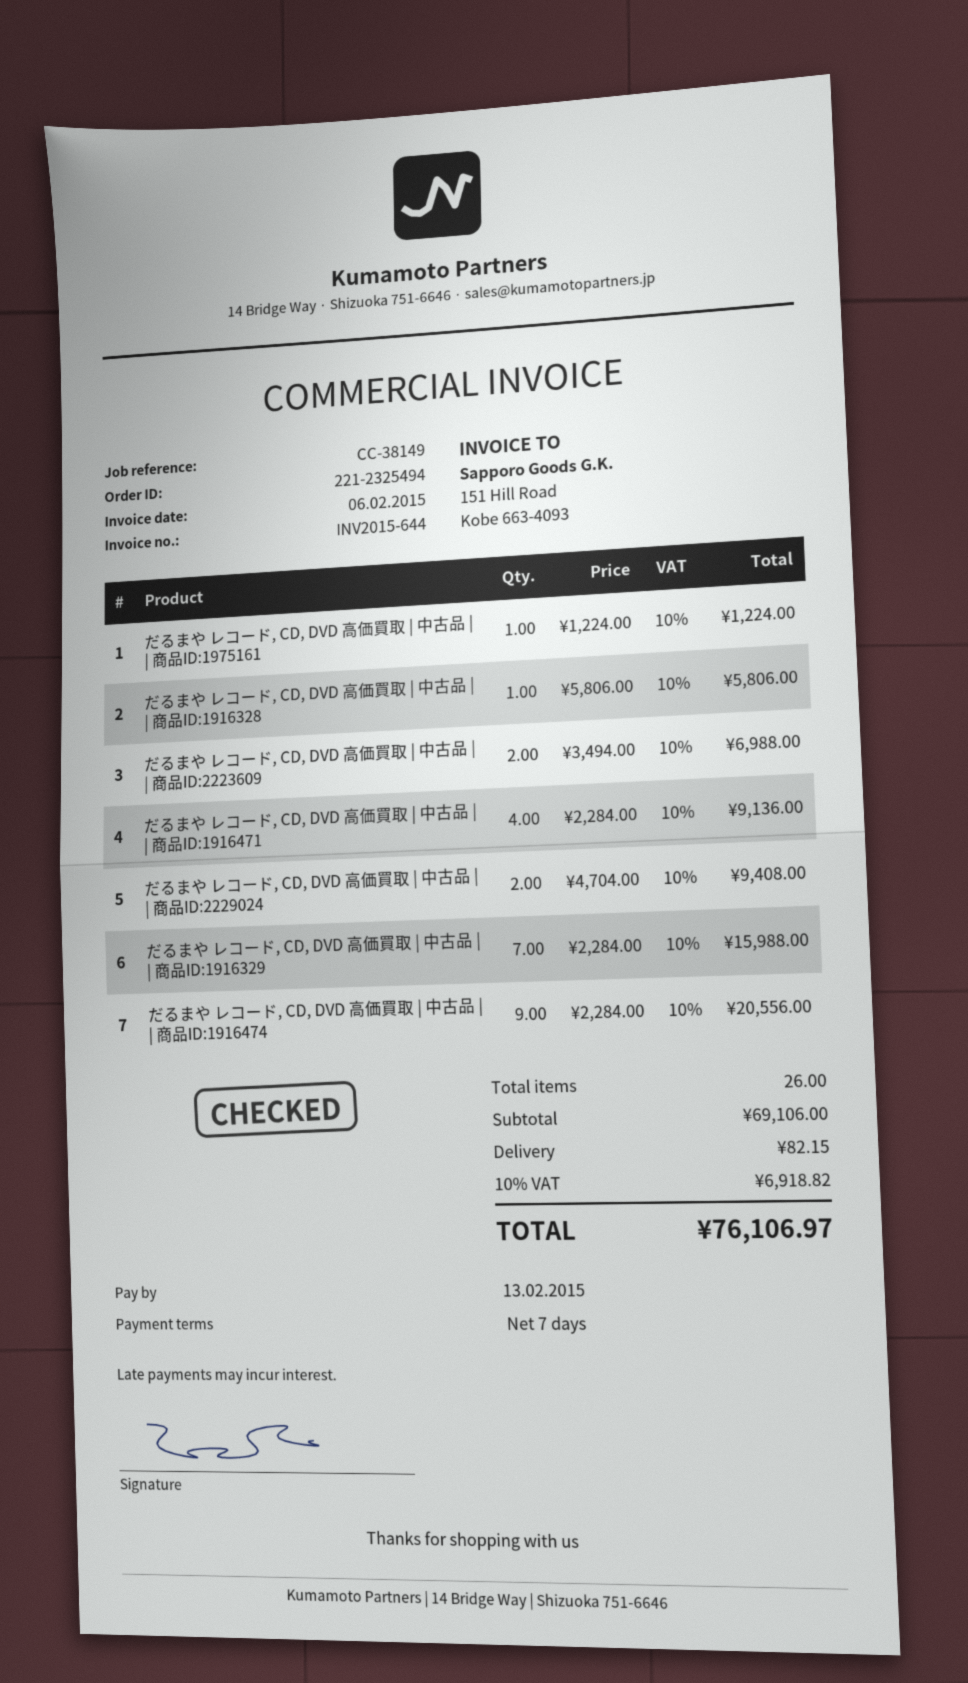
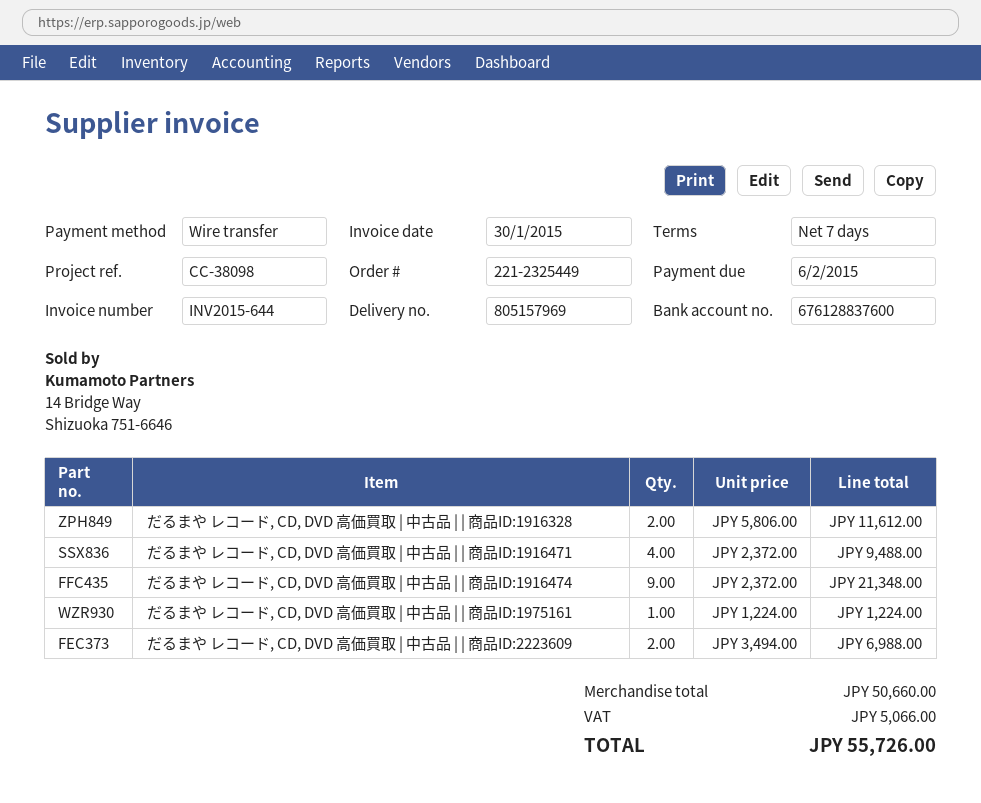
order number: 221-2325494 -> 221-2325449
invoice date: 2015-02-06 -> 2015-01-30
due date: 2015-02-13 -> 2015-02-06
reference: CC-38149 -> CC-38098
だるまや レコード, CD, DVD 高価買取 | 中古品 | | 商品ID:1916328: 1 x 5806.00 = 5806.00 -> 2 x 5806.00 = 11612.00
だるまや レコード, CD, DVD 高価買取 | 中古品 | | 商品ID:1916471: 4 x 2284.00 = 9136.00 -> 4 x 2372.00 = 9488.00
だるまや レコード, CD, DVD 高価買取 | 中古品 | | 商品ID:2229024: 2 x 4704.00 = 9408.00 -> none
だるまや レコード, CD, DVD 高価買取 | 中古品 | | 商品ID:1916329: 7 x 2284.00 = 15988.00 -> none
だるまや レコード, CD, DVD 高価買取 | 中古品 | | 商品ID:1916474: 9 x 2284.00 = 20556.00 -> 9 x 2372.00 = 21348.00
subtotal: 69106.00 -> 50660.00
shipping: 82.15 -> none
tax: 6918.82 -> 5066.00
total: 76106.97 -> 55726.00

